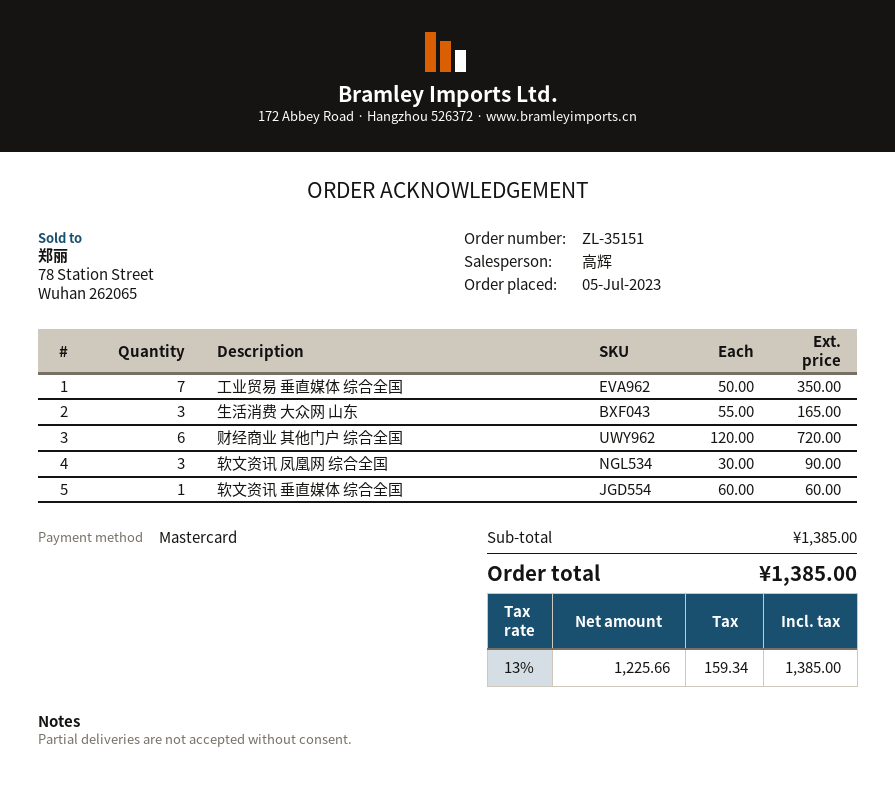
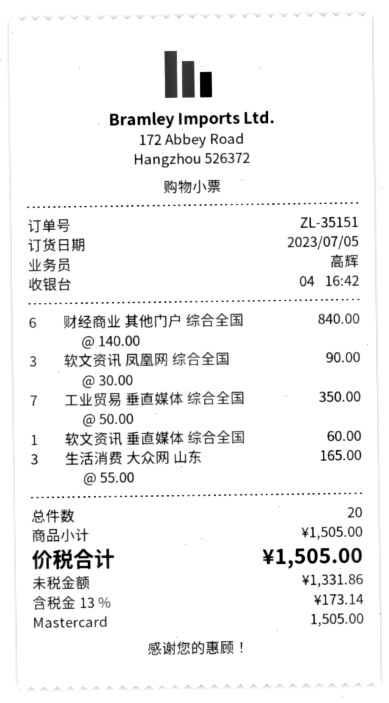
财经商业 其他门户 综合全国: 6 x 120.00 = 720.00 -> 6 x 140.00 = 840.00
subtotal: 1385.00 -> 1505.00
net: 1225.66 -> 1331.86
tax: 13% = 159.34 -> 13% = 173.14
total: 1385.00 -> 1505.00

